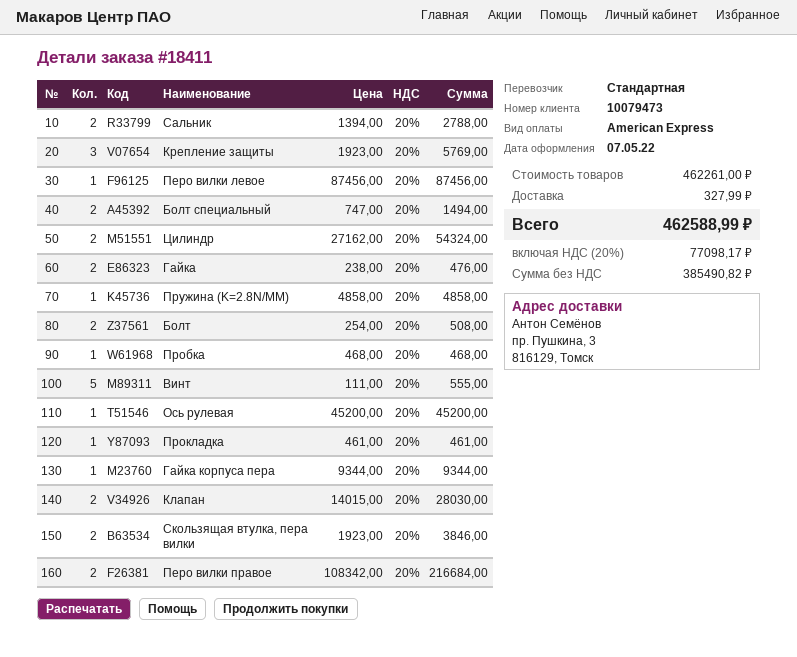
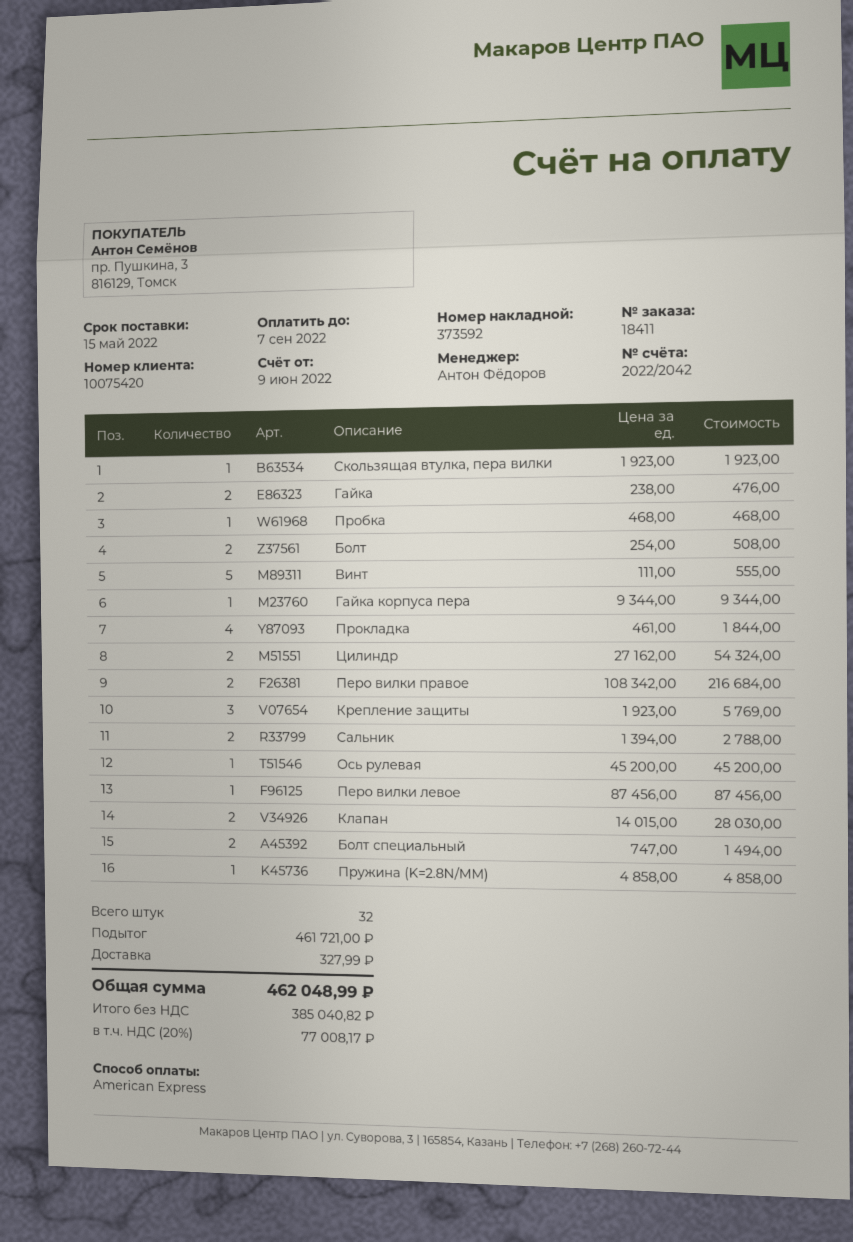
customer number: 10079473 -> 10075420
Прокладка: 1 x 461.00 = 461.00 -> 4 x 461.00 = 1844.00
Скользящая втулка, пера вилки: 2 x 1923.00 = 3846.00 -> 1 x 1923.00 = 1923.00
subtotal: 462261.00 -> 461721.00
net: 385490.82 -> 385040.82
tax: 20% = 77098.17 -> 20% = 77008.17
total: 462588.99 -> 462048.99

